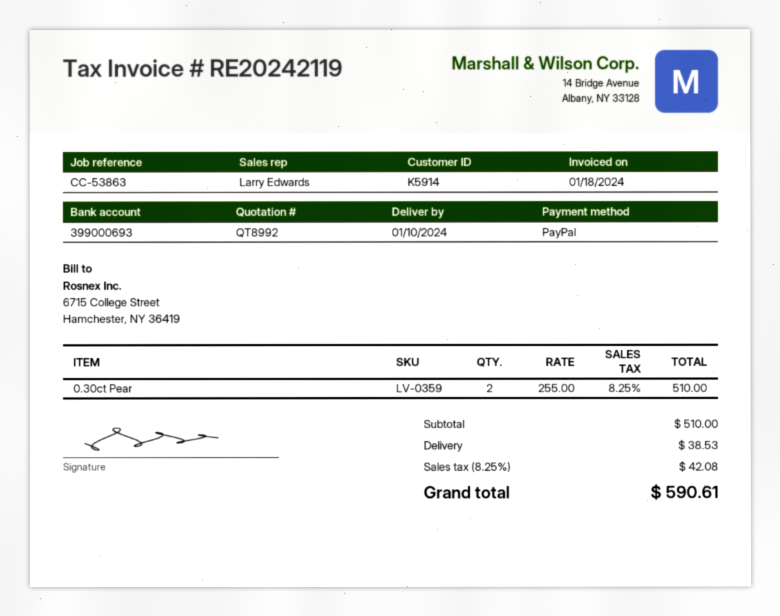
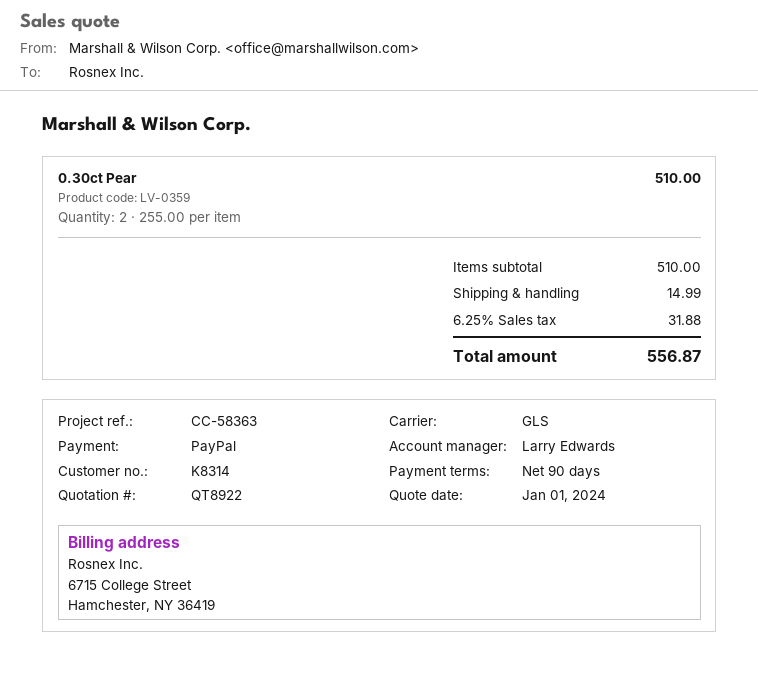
quote number: QT8992 -> QT8922
customer number: K5914 -> K8314
reference: CC-53863 -> CC-58363
shipping: 38.53 -> 14.99
tax: 8.25% = 42.08 -> 6.25% = 31.88
total: 590.61 -> 556.87

